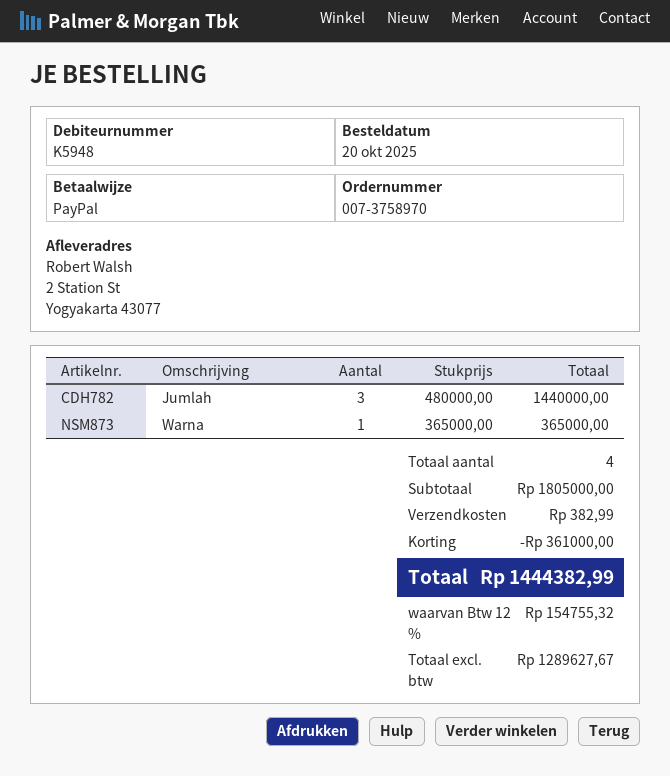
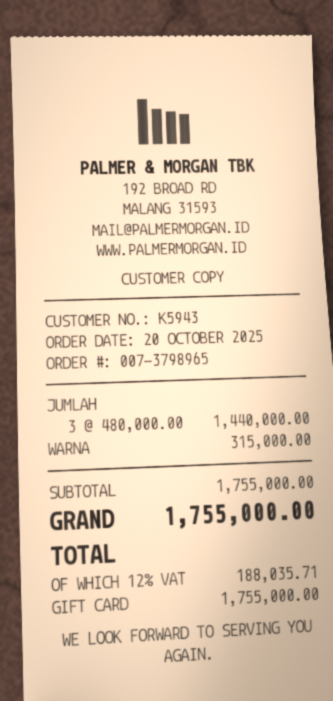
order number: 007-3758970 -> 007-3798965
customer number: K5948 -> K5943
payment method: PayPal -> gift card
Warna: 1 x 365000.00 = 365000.00 -> 1 x 315000.00 = 315000.00
subtotal: 1805000.00 -> 1755000.00
discount: 361000.00 -> none
shipping: 382.99 -> none
tax: 12% = 154755.32 -> 12% = 188035.71
total: 1444382.99 -> 1755000.00

